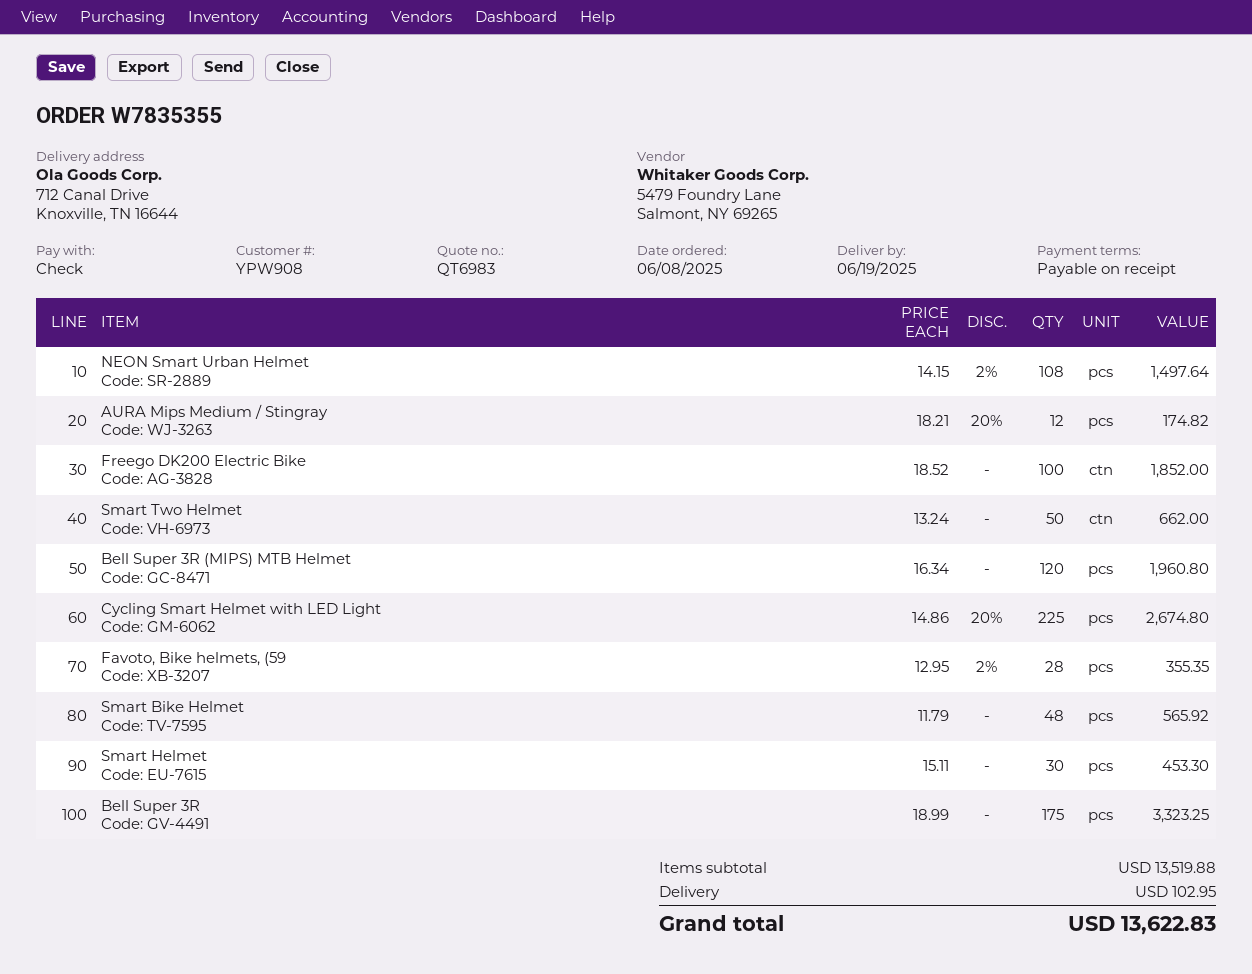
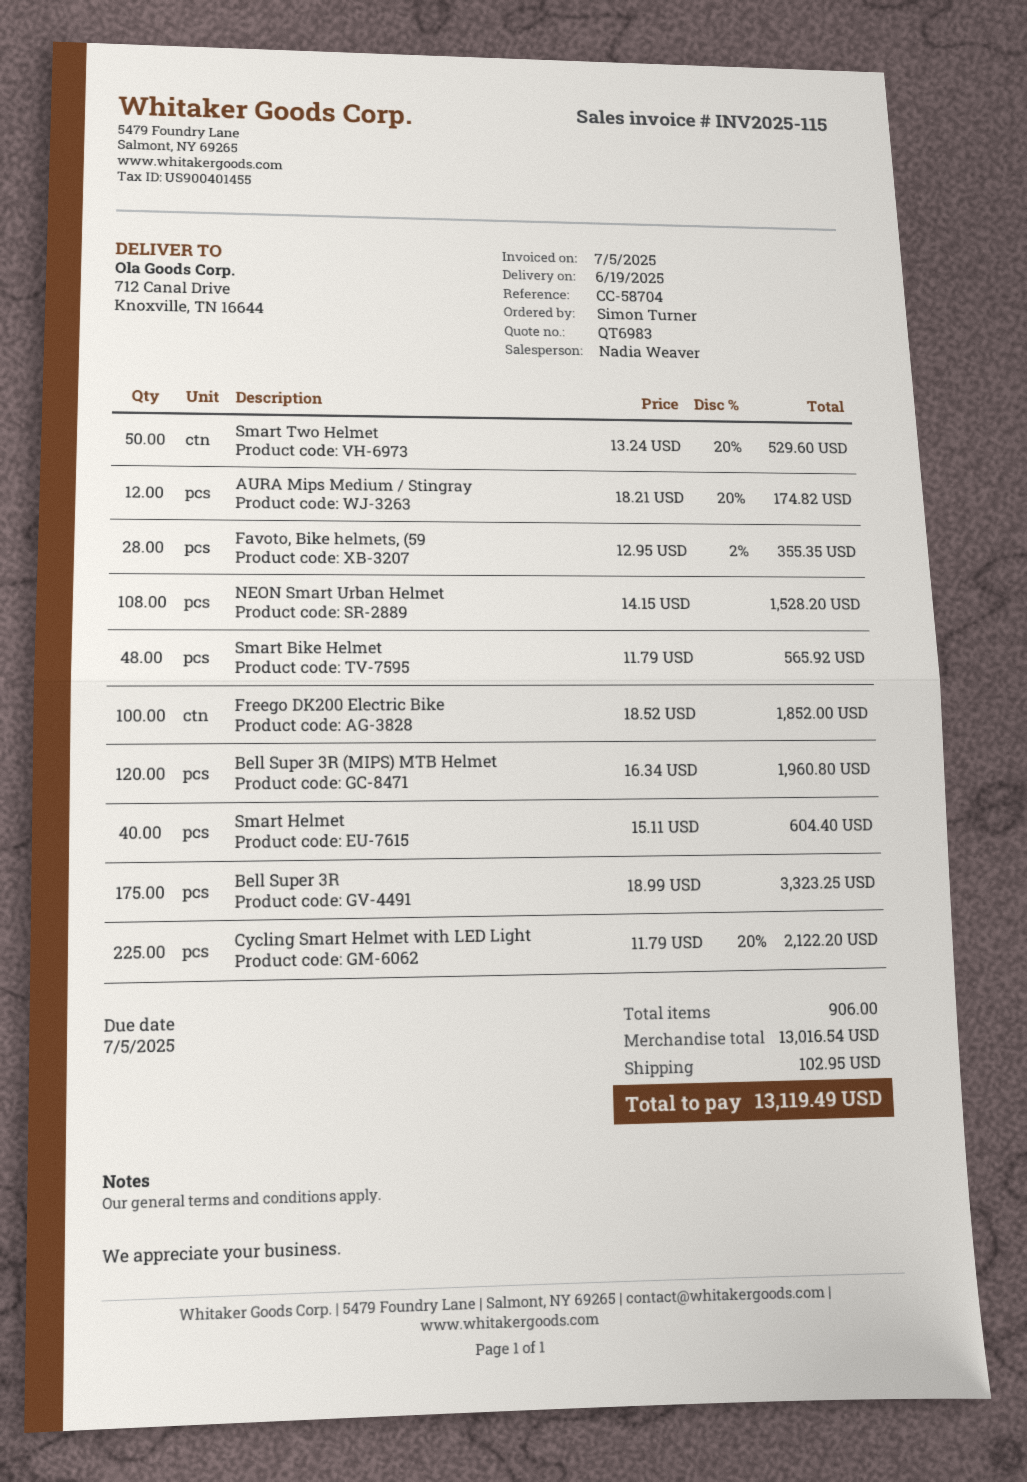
NEON Smart Urban Helmet: 108 x 14.15 - 2% = 1497.64 -> 108 x 14.15 = 1528.20
Smart Two Helmet: 50 x 13.24 = 662.00 -> 50 x 13.24 - 20% = 529.60
Cycling Smart Helmet with LED Light: 225 x 14.86 - 20% = 2674.80 -> 225 x 11.79 - 20% = 2122.20
Smart Helmet: 30 x 15.11 = 453.30 -> 40 x 15.11 = 604.40
subtotal: 13519.88 -> 13016.54
total: 13622.83 -> 13119.49

